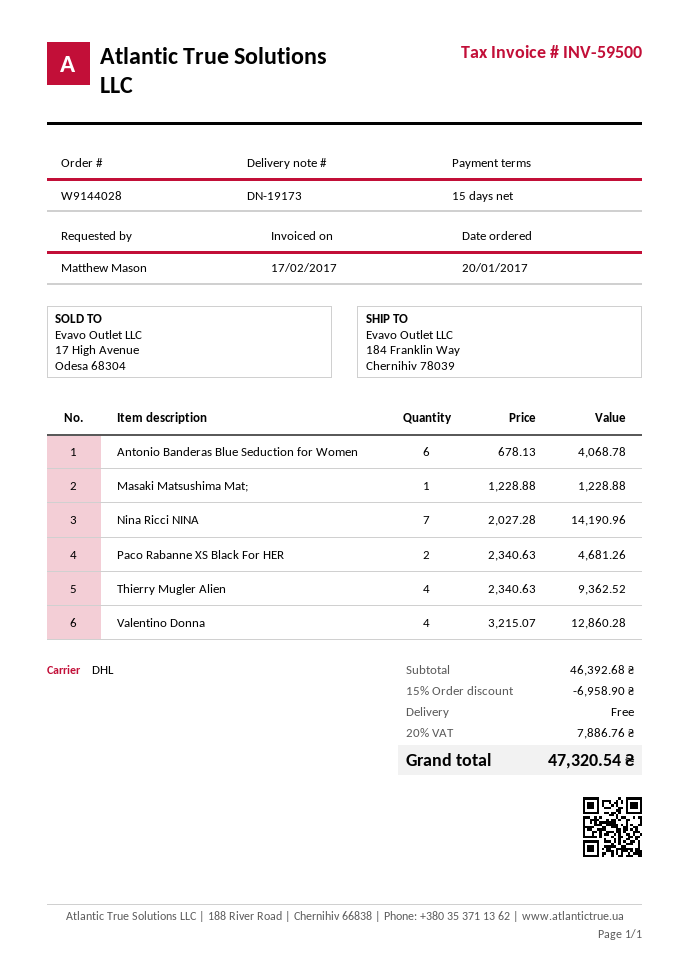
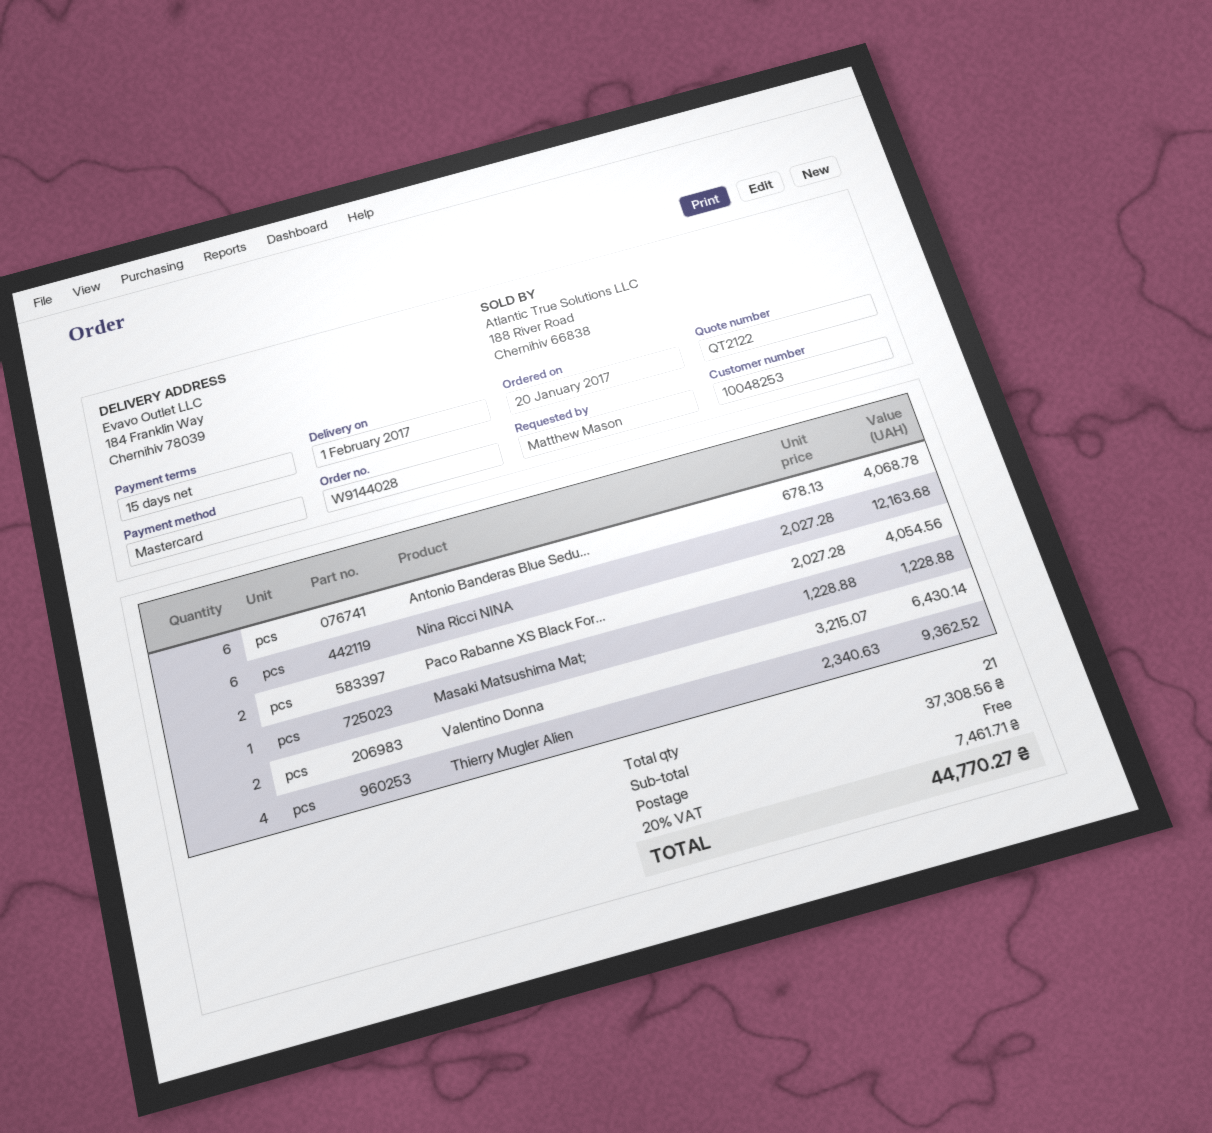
Nina Ricci NINA: 7 x 2027.28 = 14190.96 -> 6 x 2027.28 = 12163.68
Paco Rabanne XS Black For HER: 2 x 2340.63 = 4681.26 -> 2 x 2027.28 = 4054.56
Valentino Donna: 4 x 3215.07 = 12860.28 -> 2 x 3215.07 = 6430.14
subtotal: 46392.68 -> 37308.56
discount: 15% = 6958.90 -> none
tax: 20% = 7886.76 -> 20% = 7461.71
total: 47320.54 -> 44770.27

